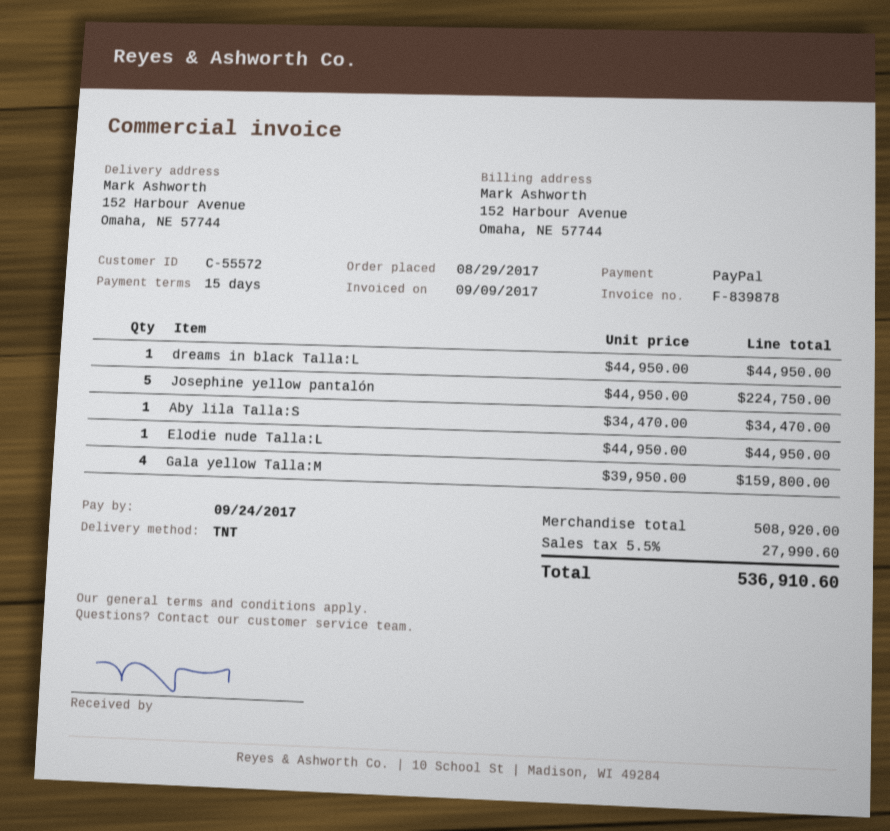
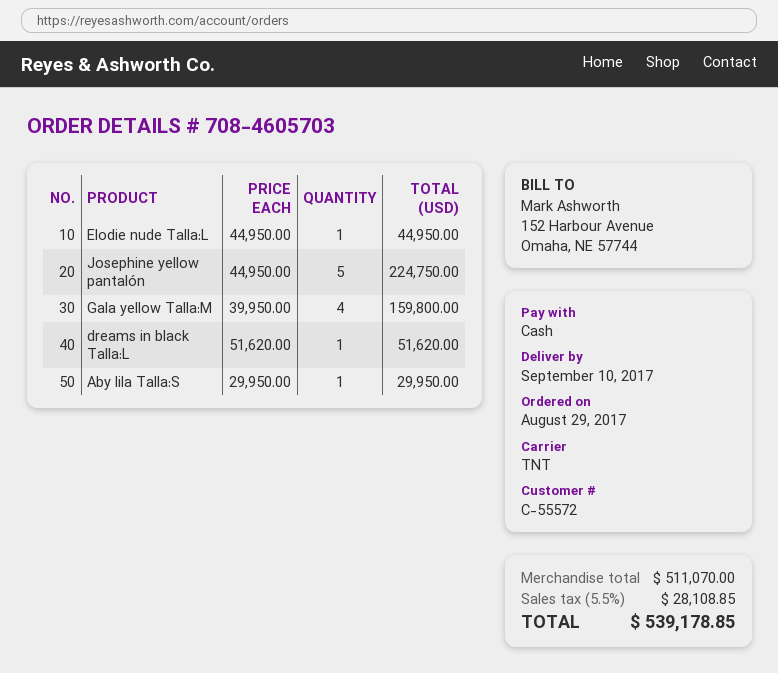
payment method: PayPal -> cash
dreams in black Talla:L: 1 x 44950.00 = 44950.00 -> 1 x 51620.00 = 51620.00
Aby lila Talla:S: 1 x 34470.00 = 34470.00 -> 1 x 29950.00 = 29950.00
subtotal: 508920.00 -> 511070.00
tax: 5.5% = 27990.60 -> 5.5% = 28108.85
total: 536910.60 -> 539178.85

